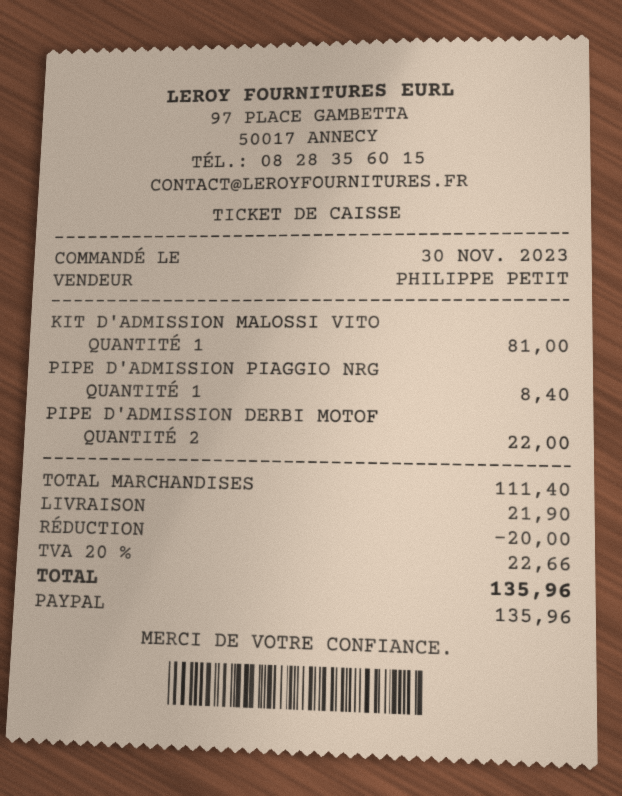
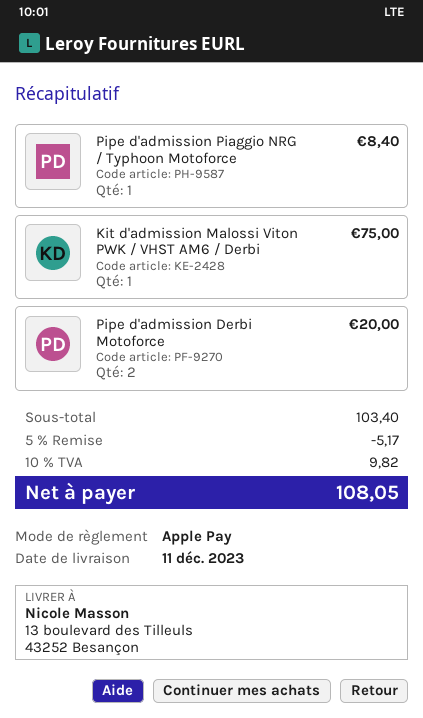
payment method: PayPal -> Apple Pay
KIT D'ADMISSION MALOSSI VITO: 1 for 81.00 -> 1 for 75.00
PIPE D'ADMISSION DERBI MOTOF: 2 for 22.00 -> 2 for 20.00
subtotal: 111.40 -> 103.40
discount: 20.00 -> 5.17
shipping: 21.90 -> none
tax: 20% = 22.66 -> 10% = 9.82
total: 135.96 -> 108.05

